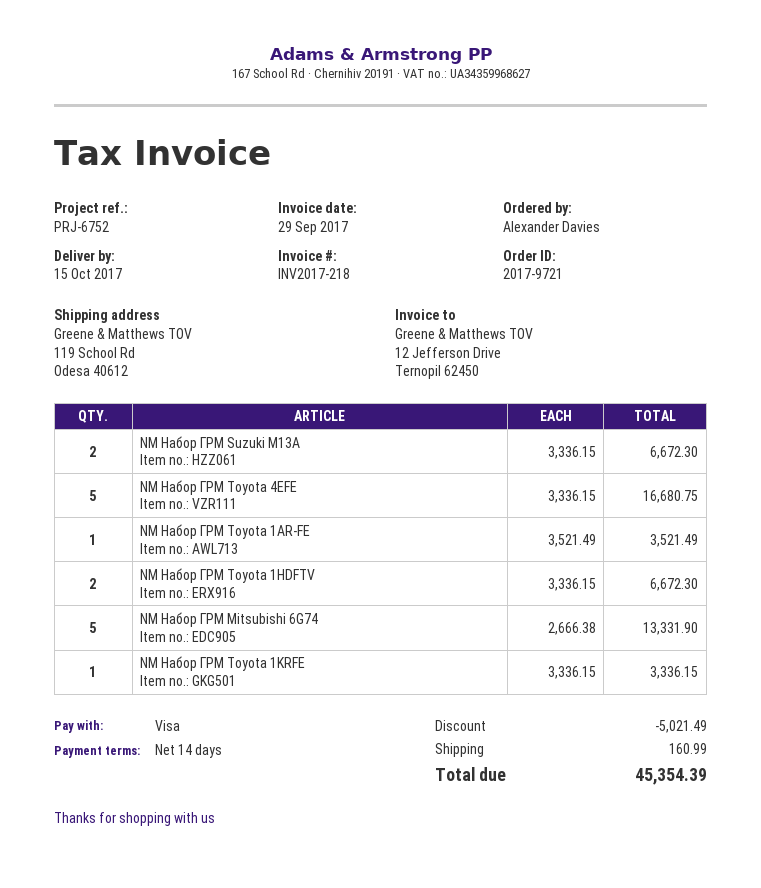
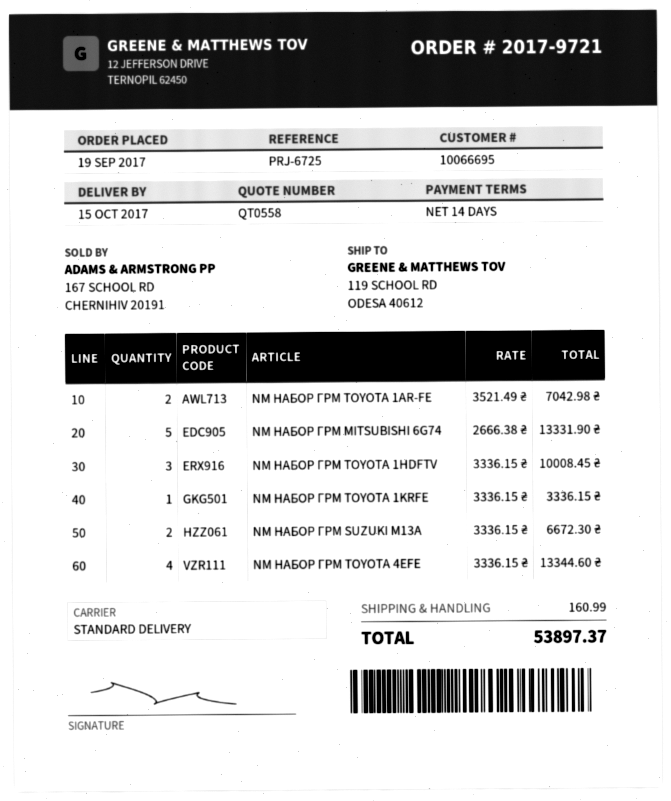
reference: PRJ-6752 -> PRJ-6725
NM Набор ГРМ Toyota 4EFE: 5 x 3336.15 = 16680.75 -> 4 x 3336.15 = 13344.60
NM Набор ГРМ Toyota 1AR-FE: 1 x 3521.49 = 3521.49 -> 2 x 3521.49 = 7042.98
NM Набор ГРМ Toyota 1HDFTV: 2 x 3336.15 = 6672.30 -> 3 x 3336.15 = 10008.45
discount: 5021.49 -> none
total: 45354.39 -> 53897.37

